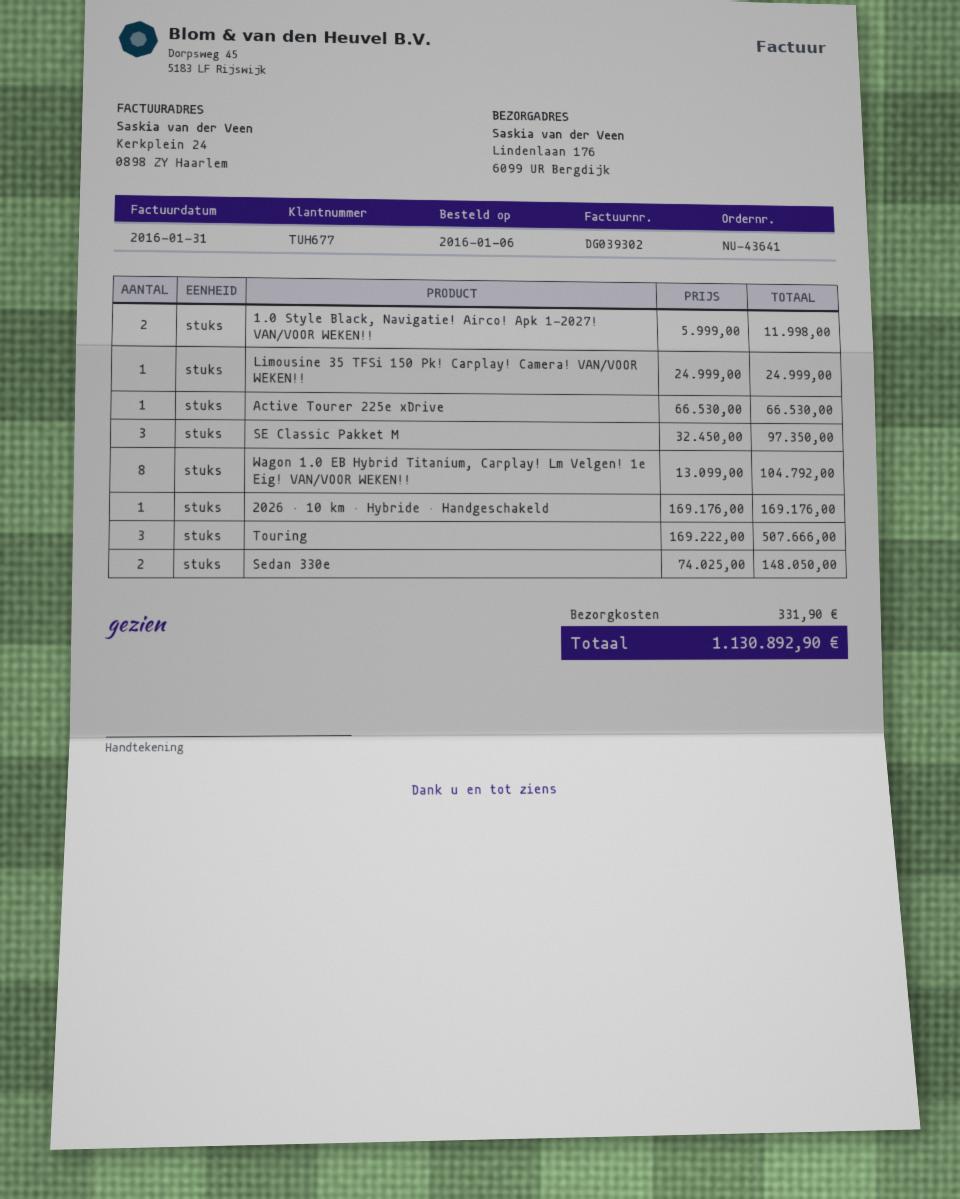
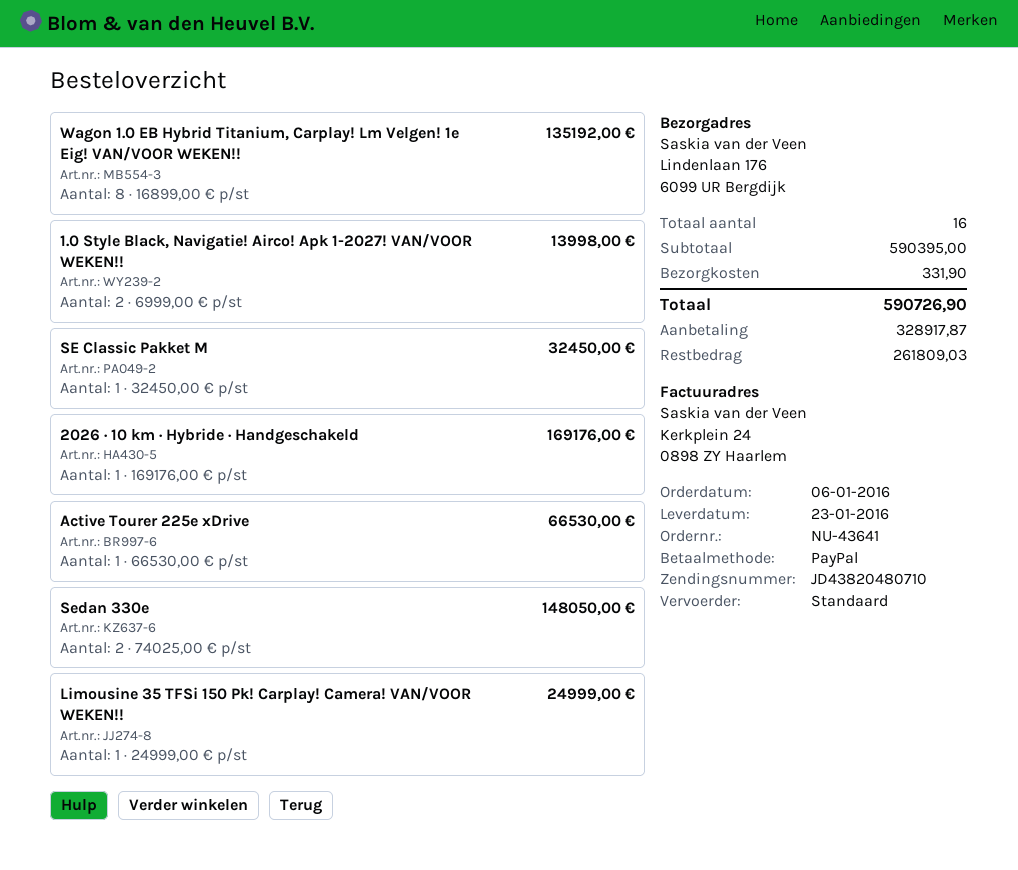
1.0 Style Black, Navigatie! Airco! Apk 1-2027! VAN/VOOR WEKEN!!: 2 x 5999.00 = 11998.00 -> 2 x 6999.00 = 13998.00
SE Classic Pakket M: 3 x 32450.00 = 97350.00 -> 1 x 32450.00 = 32450.00
Wagon 1.0 EB Hybrid Titanium, Carplay! Lm Velgen! 1e Eig! VAN/VOOR WEKEN!!: 8 x 13099.00 = 104792.00 -> 8 x 16899.00 = 135192.00
Touring: 3 x 169222.00 = 507666.00 -> none
total: 1130892.90 -> 590726.90

